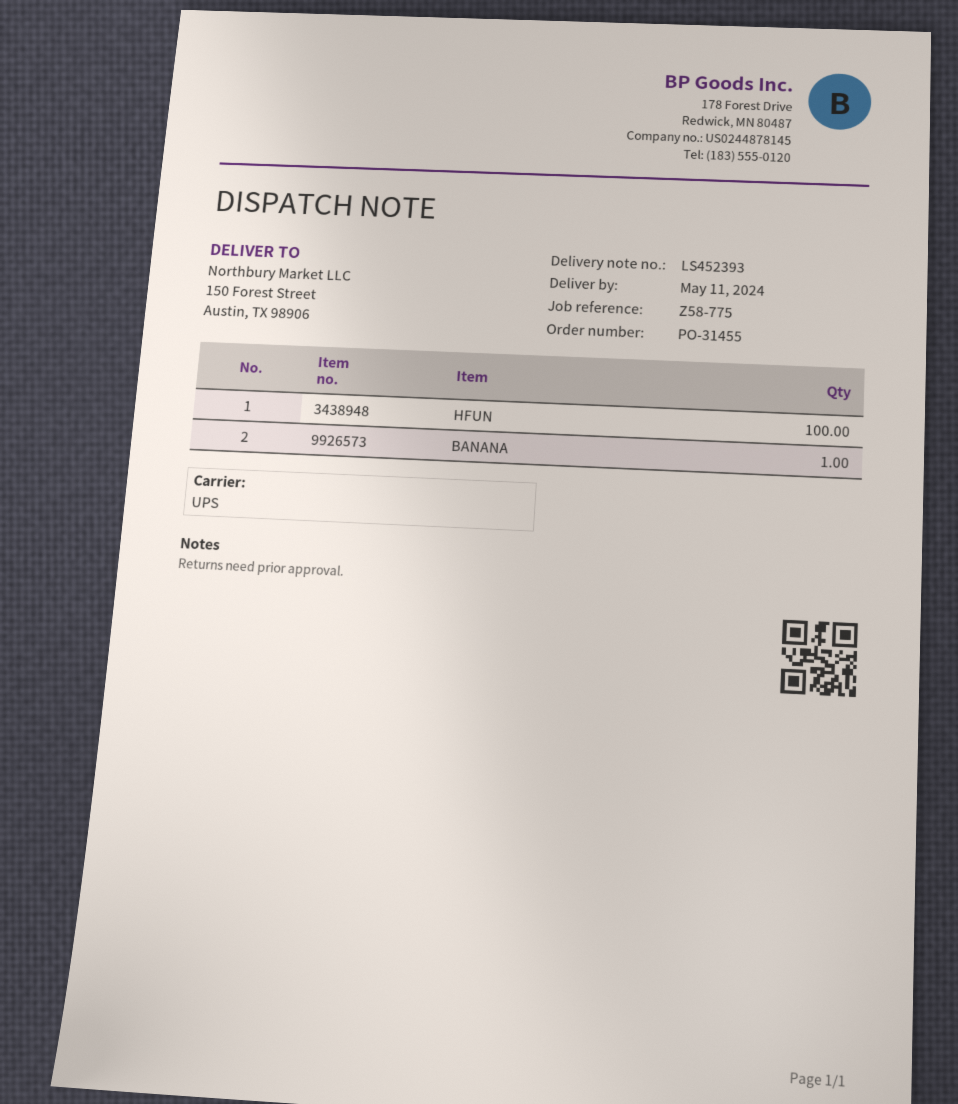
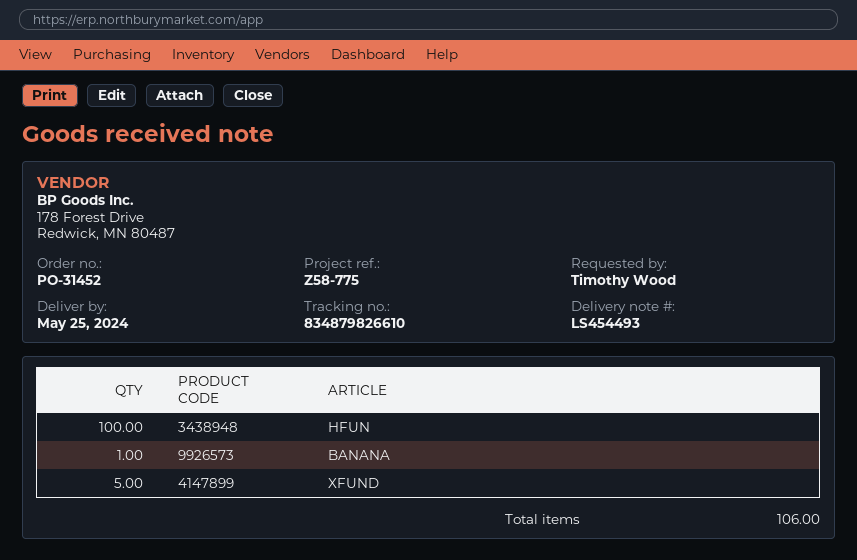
order number: PO-31455 -> PO-31452
delivery note number: LS452393 -> LS454493
delivery date: 2024-05-11 -> 2024-05-25
XFUND: none -> 5

